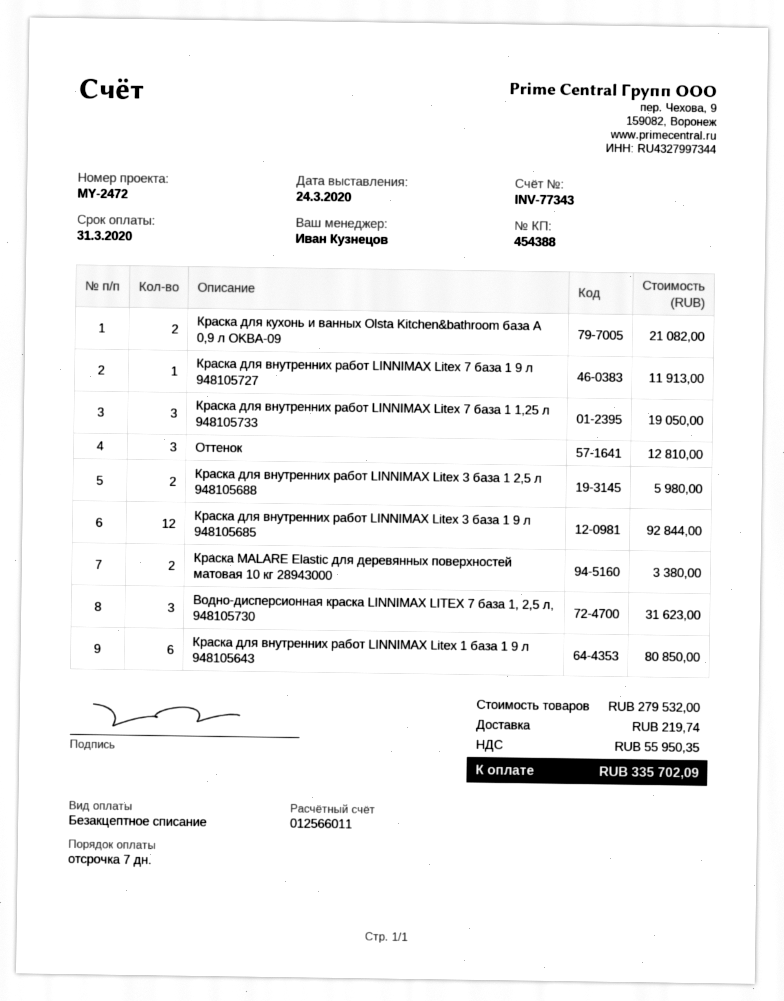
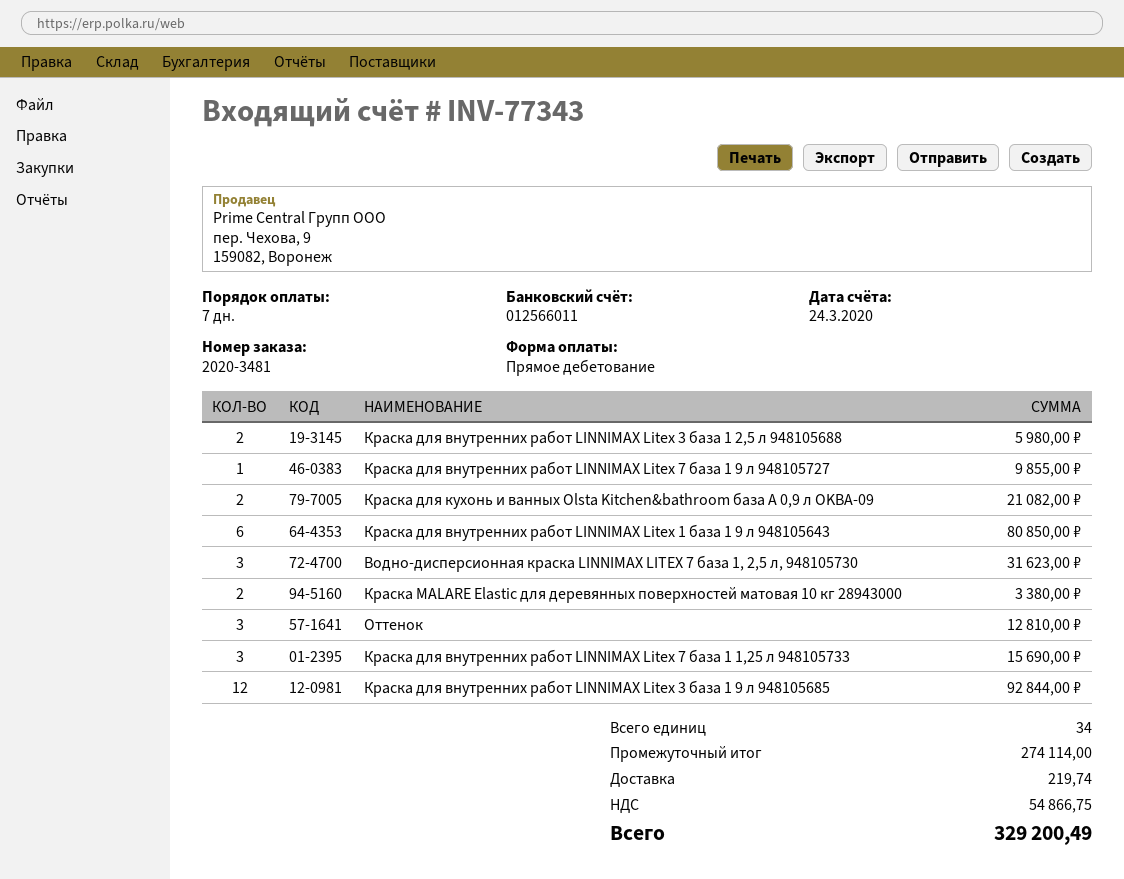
Краска для внутренних работ LINNIMAX Litex 7 база 1 9 л 948105727: 1 for 11913.00 -> 1 for 9855.00
Краска для внутренних работ LINNIMAX Litex 7 база 1 1,25 л 948105733: 3 for 19050.00 -> 3 for 15690.00
subtotal: 279532.00 -> 274114.00
tax: 55950.35 -> 54866.75
total: 335702.09 -> 329200.49

